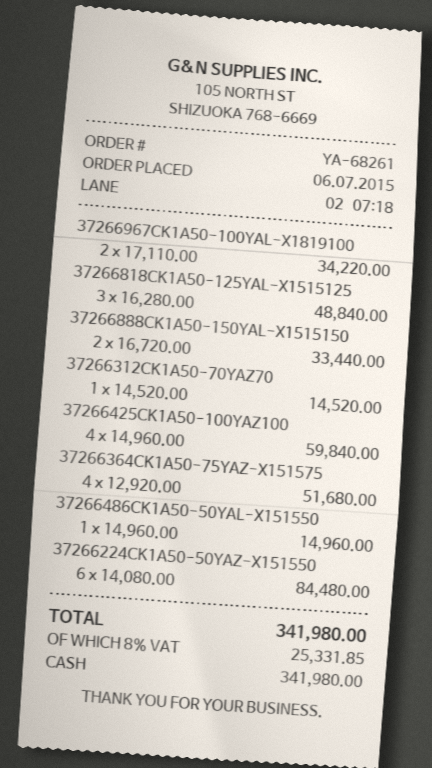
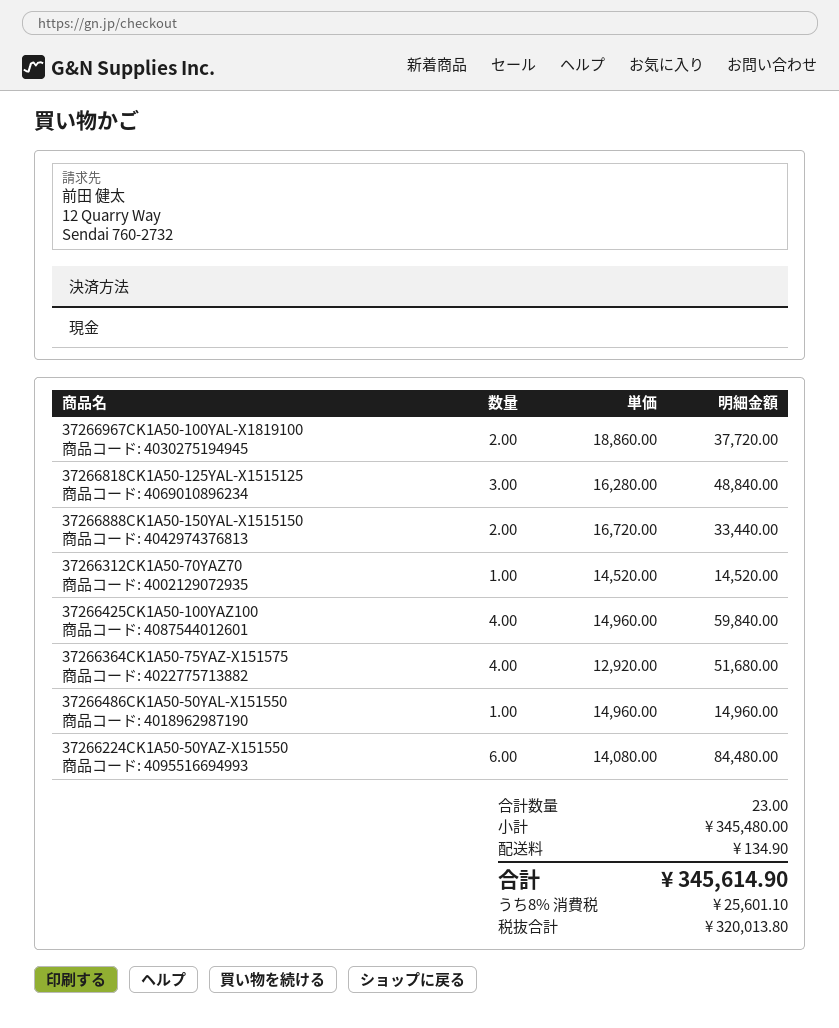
37266967CK1A50-100YAL-X1819100: 2 x 17110.00 = 34220.00 -> 2 x 18860.00 = 37720.00
shipping: none -> 134.90
tax: 8% = 25331.85 -> 8% = 25601.10
total: 341980.00 -> 345614.90

